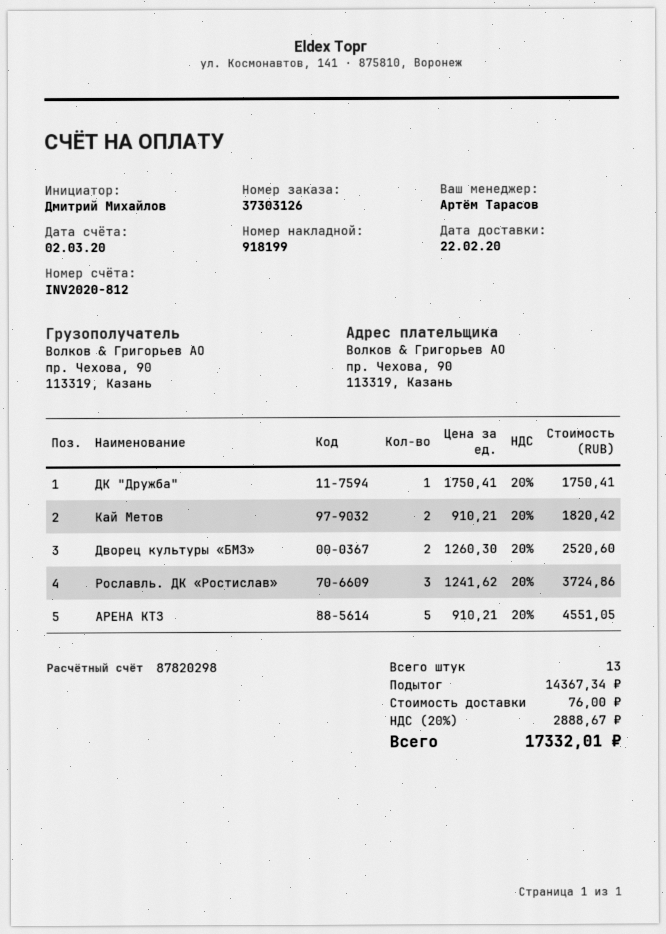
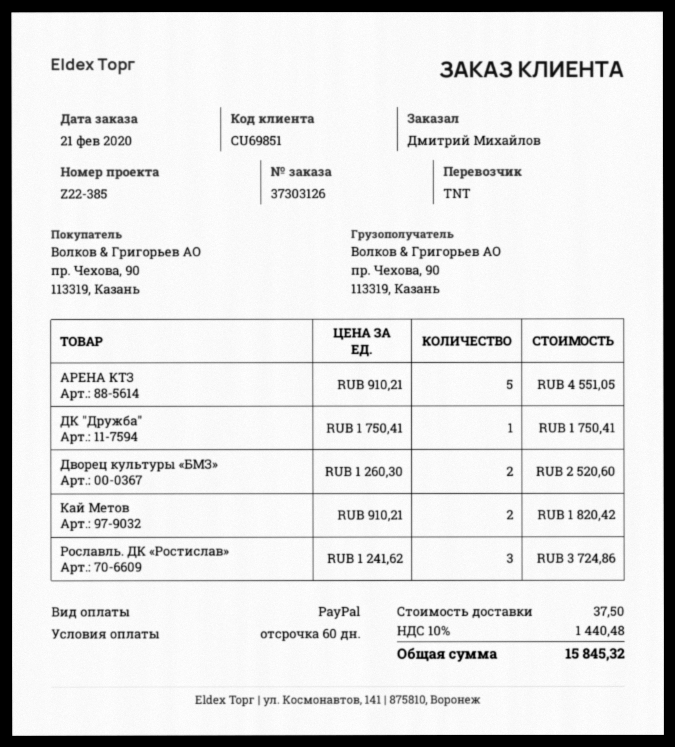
shipping: 76.00 -> 37.50
tax: 20% = 2888.67 -> 10% = 1440.48
total: 17332.01 -> 15845.32

